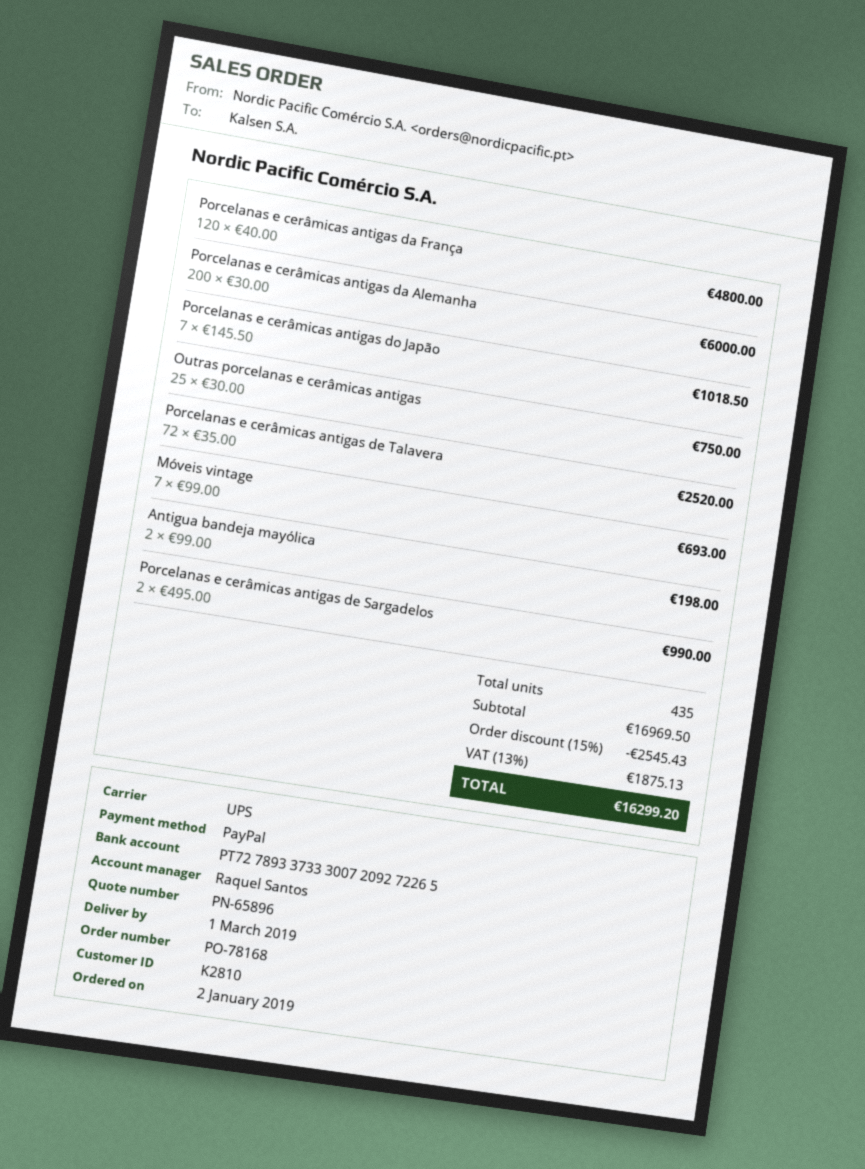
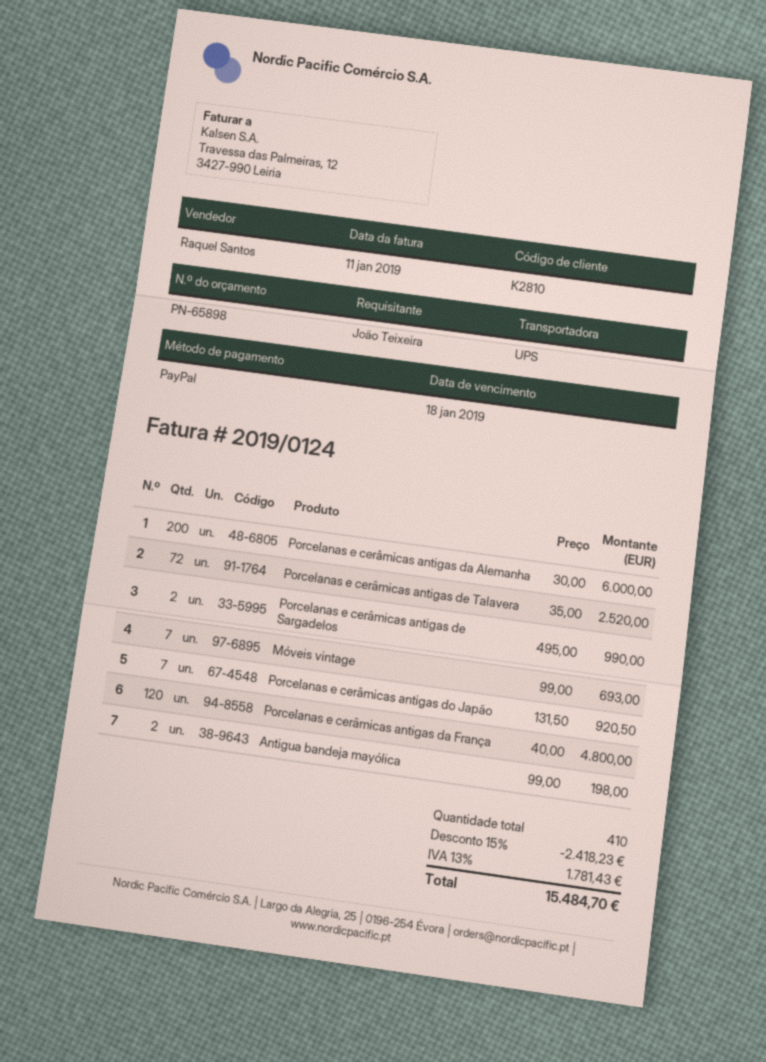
quote number: PN-65896 -> PN-65898
Porcelanas e cerâmicas antigas do Japão: 7 x 145.50 = 1018.50 -> 7 x 131.50 = 920.50
Outras porcelanas e cerâmicas antigas: 25 x 30.00 = 750.00 -> none
total quantity: 435 -> 410
discount: 15% = 2545.43 -> 15% = 2418.23
tax: 13% = 1875.13 -> 13% = 1781.43
total: 16299.20 -> 15484.70

